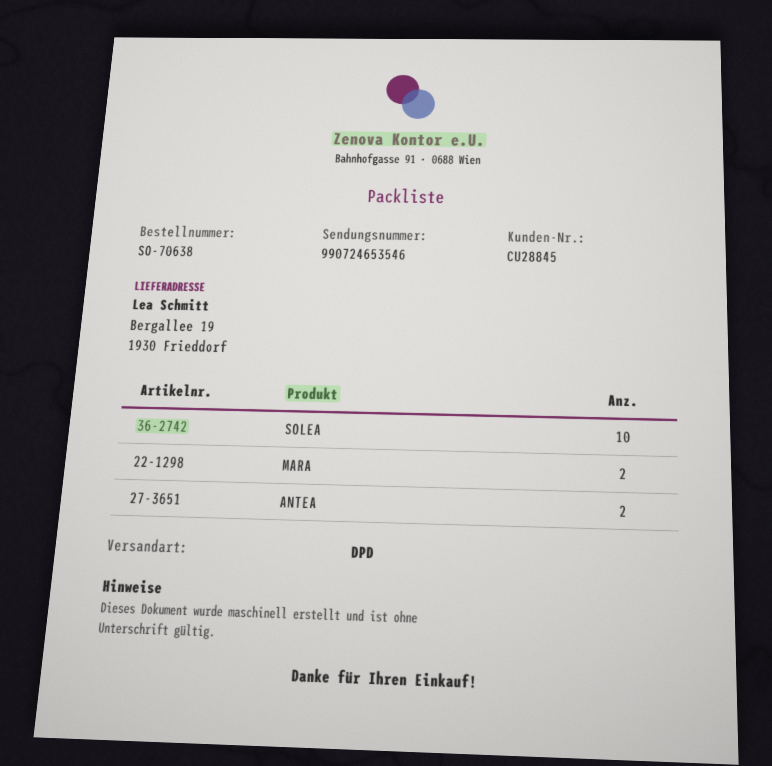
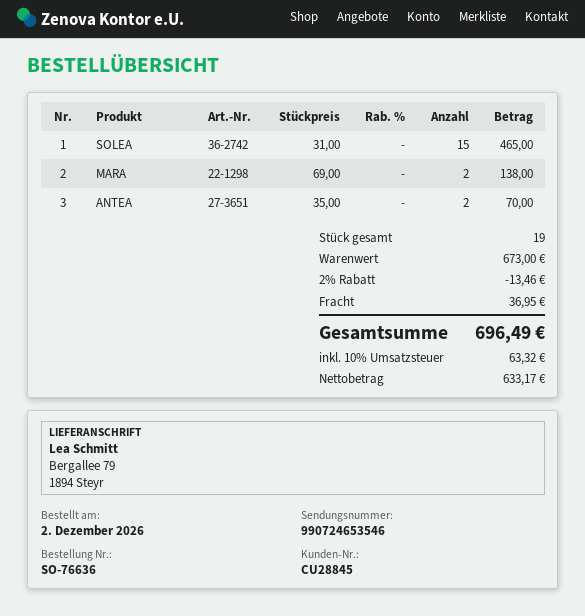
order number: SO-70638 -> SO-76636
ship to: Bergallee 19, 1930 Frieddorf -> Bergallee 79, 1894 Steyr
SOLEA: 10 -> 15

